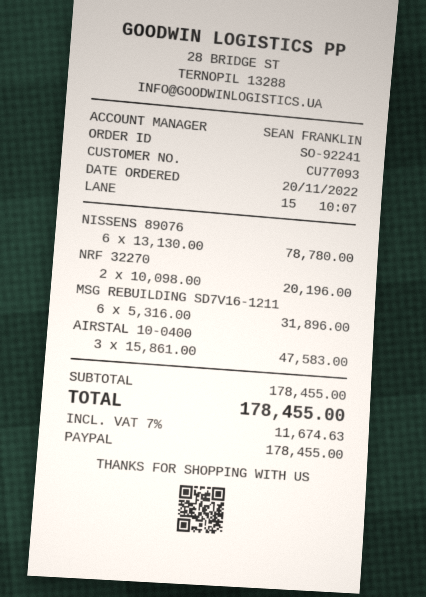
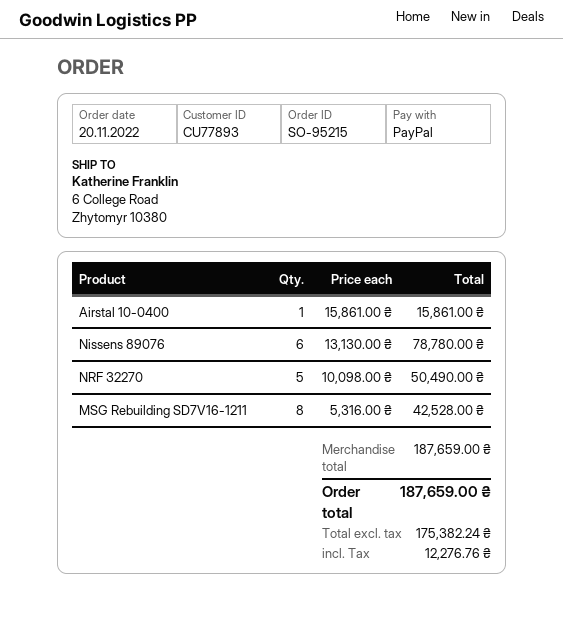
order number: SO-92241 -> SO-95215
customer number: CU77093 -> CU77893
NRF 32270: 2 x 10098.00 = 20196.00 -> 5 x 10098.00 = 50490.00
MSG REBUILDING SD7V16-1211: 6 x 5316.00 = 31896.00 -> 8 x 5316.00 = 42528.00
AIRSTAL 10-0400: 3 x 15861.00 = 47583.00 -> 1 x 15861.00 = 15861.00
subtotal: 178455.00 -> 187659.00
tax: 11674.63 -> 12276.76
total: 178455.00 -> 187659.00

